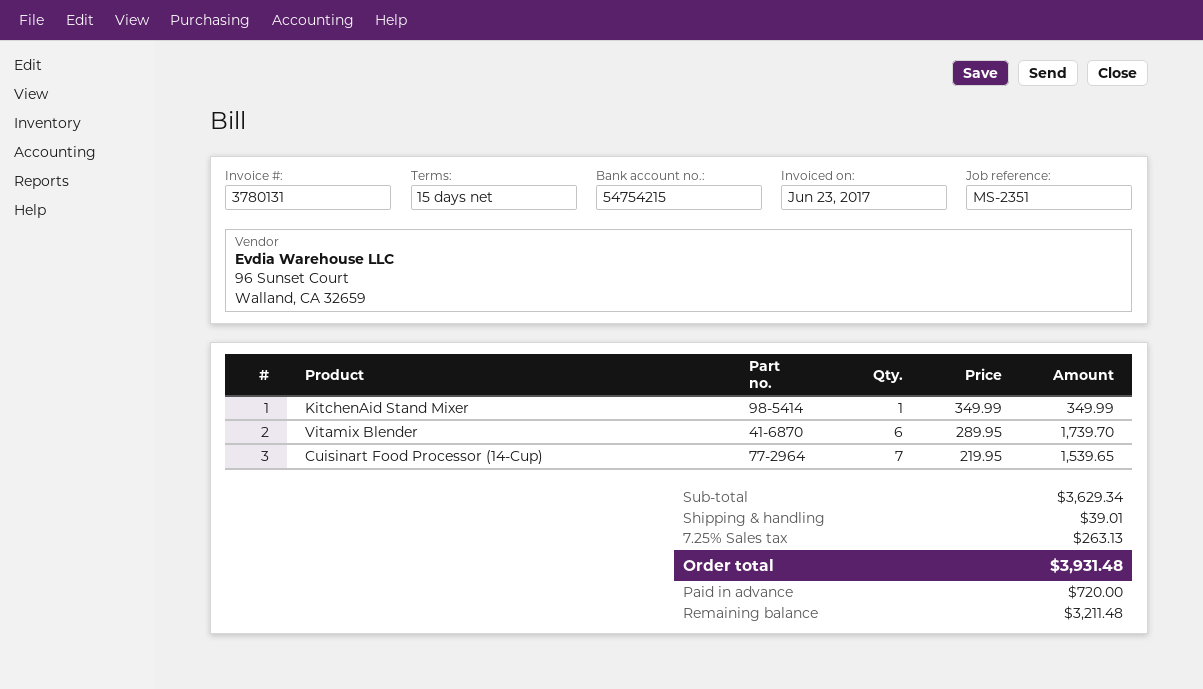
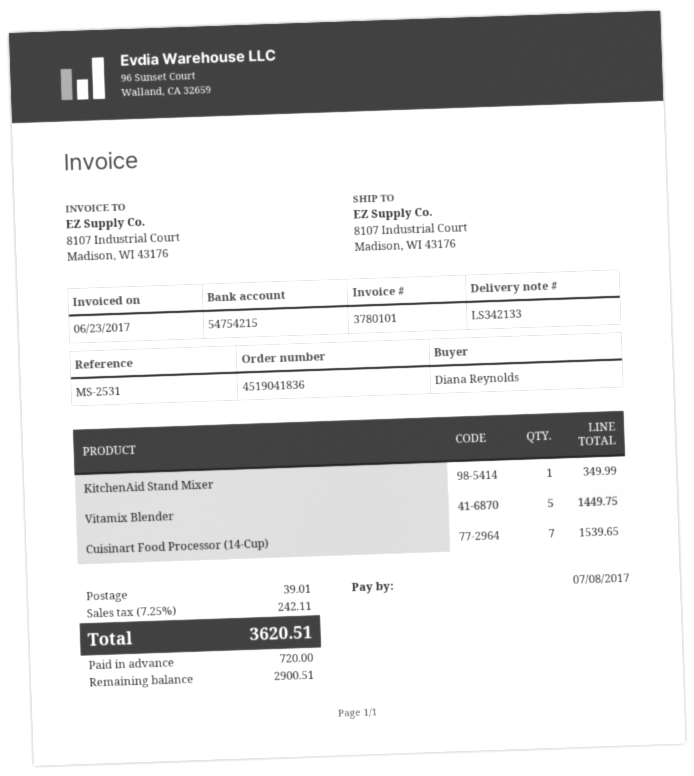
invoice number: 3780131 -> 3780101
reference: MS-2351 -> MS-2531
Vitamix Blender: 6 for 1739.70 -> 5 for 1449.75
tax: 7.25% = 263.13 -> 7.25% = 242.11
total: 3931.48 -> 3620.51
balance: 3211.48 -> 2900.51

